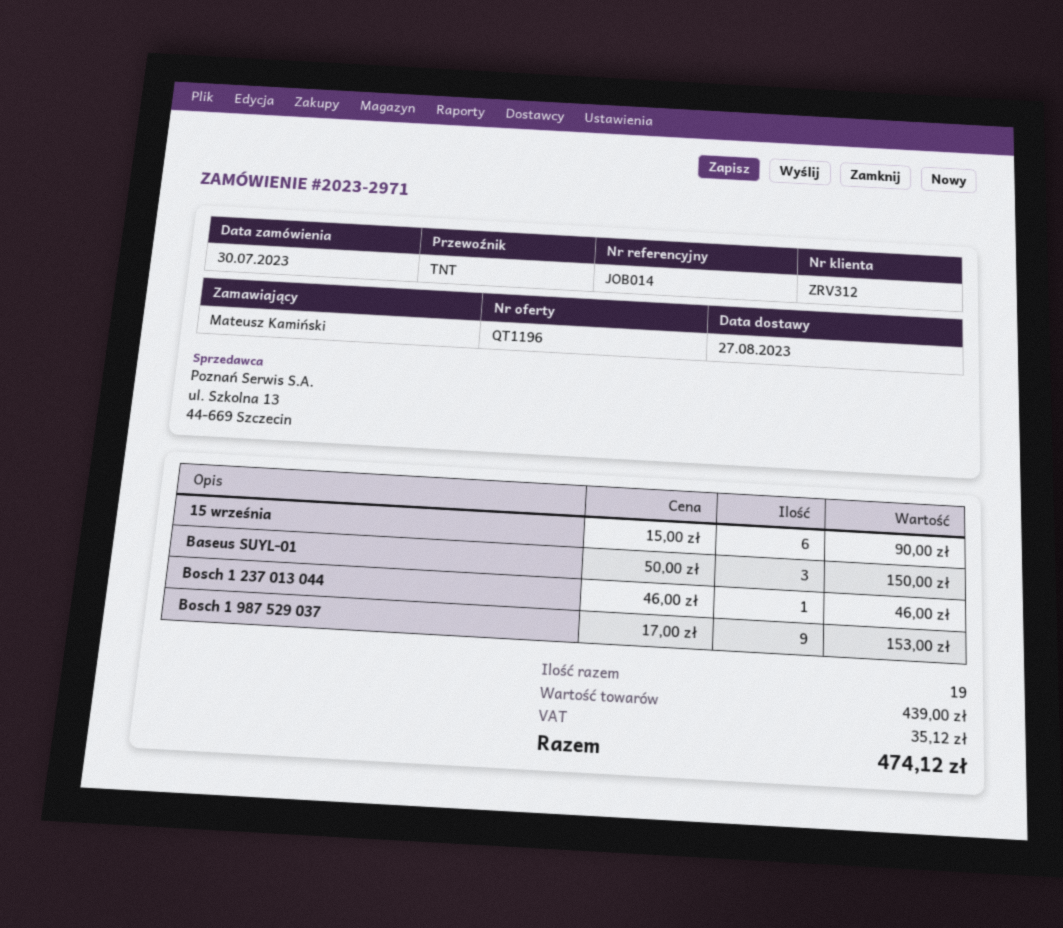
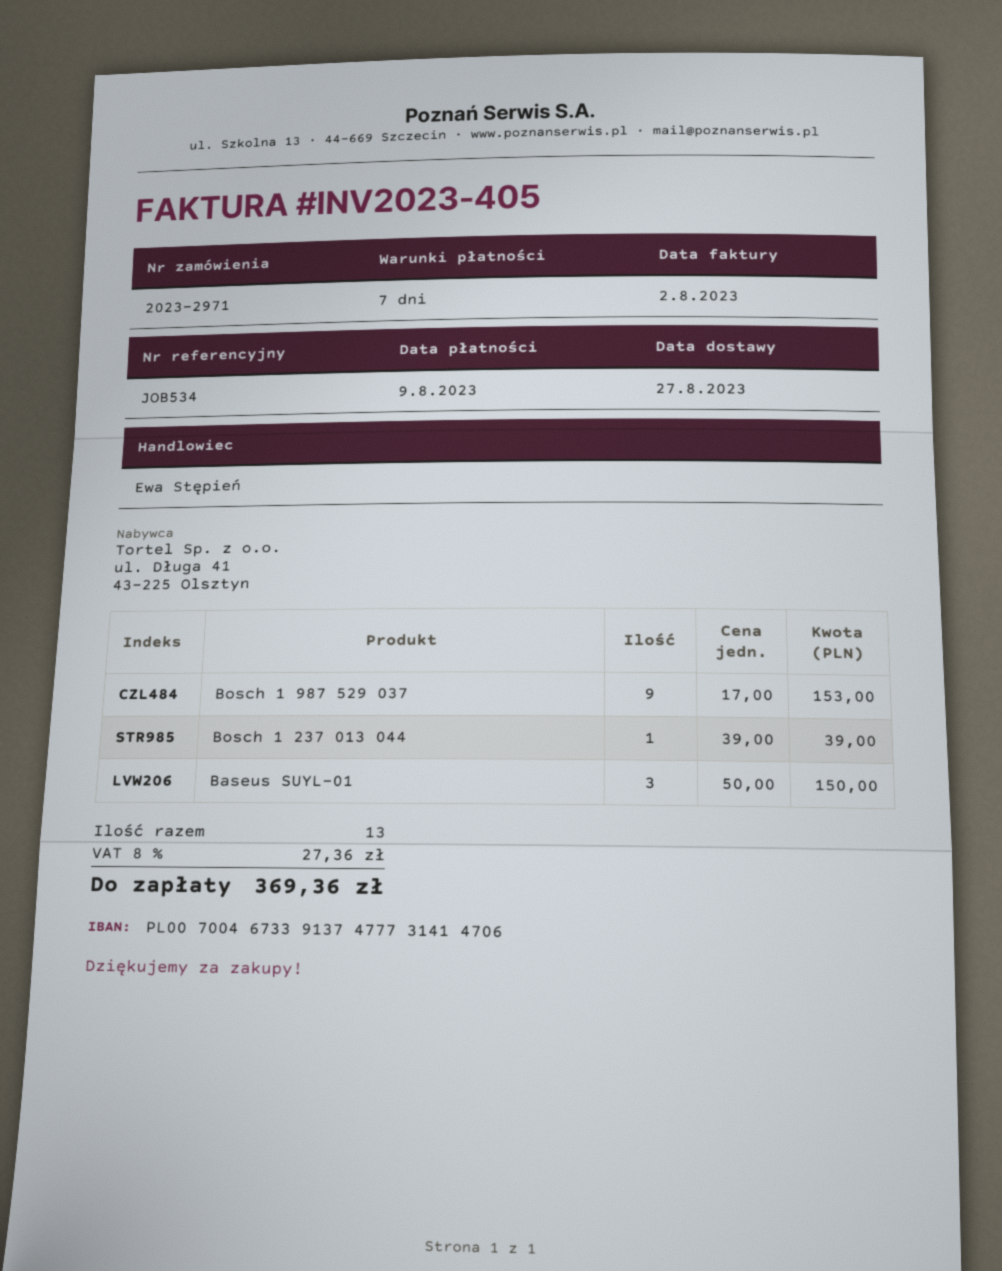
reference: JOB014 -> JOB534
15 września: 6 x 15.00 = 90.00 -> none
Bosch 1 237 013 044: 1 x 46.00 = 46.00 -> 1 x 39.00 = 39.00
total quantity: 19 -> 13
tax: 35.12 -> 27.36
total: 474.12 -> 369.36

